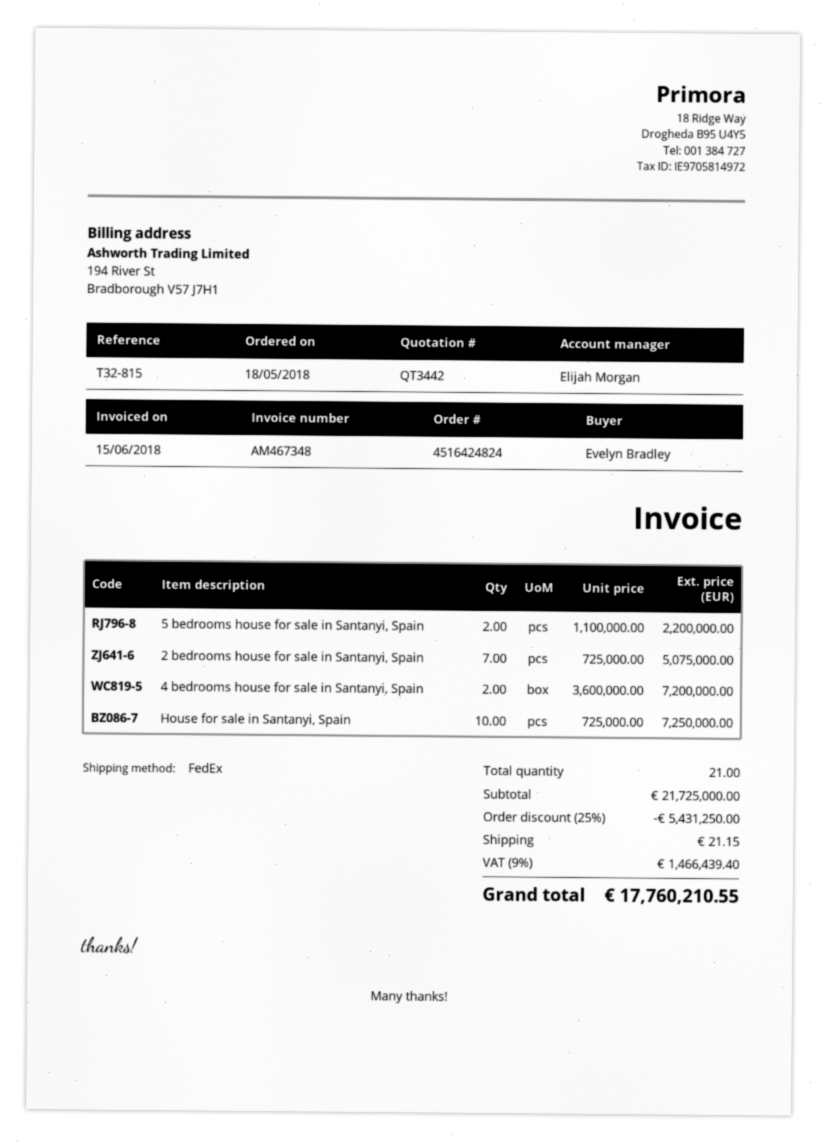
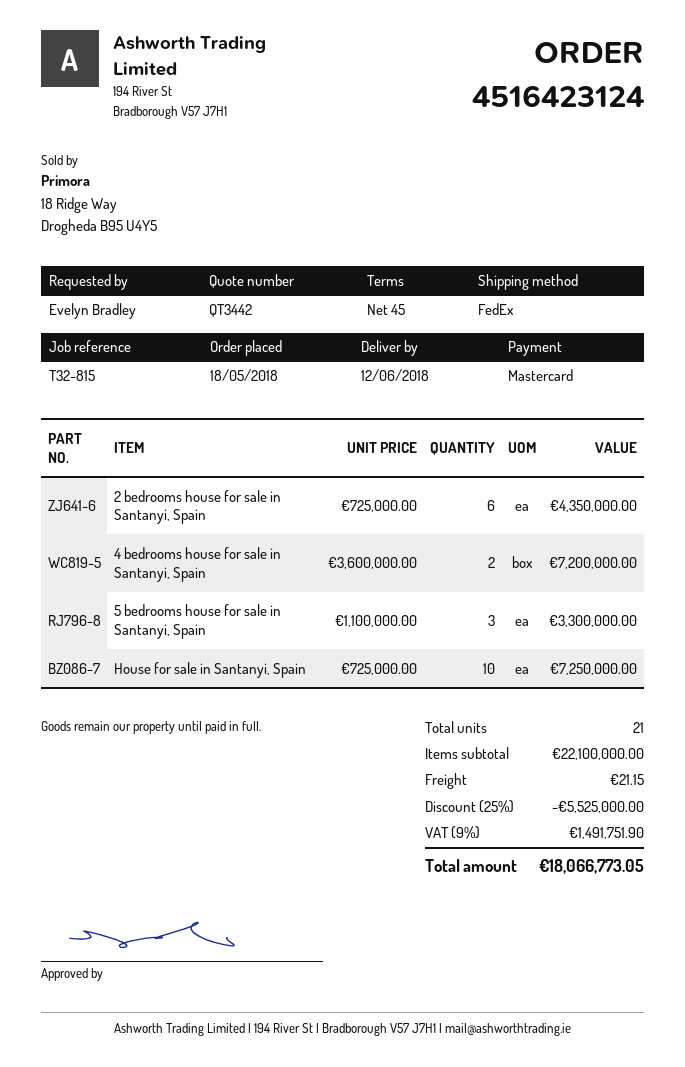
order number: 4516424824 -> 4516423124
5 bedrooms house for sale in Santanyi, Spain: 2 x 1100000.00 = 2200000.00 -> 3 x 1100000.00 = 3300000.00
2 bedrooms house for sale in Santanyi, Spain: 7 x 725000.00 = 5075000.00 -> 6 x 725000.00 = 4350000.00
subtotal: 21725000.00 -> 22100000.00
discount: 25% = 5431250.00 -> 25% = 5525000.00
tax: 9% = 1466439.40 -> 9% = 1491751.90
total: 17760210.55 -> 18066773.05

